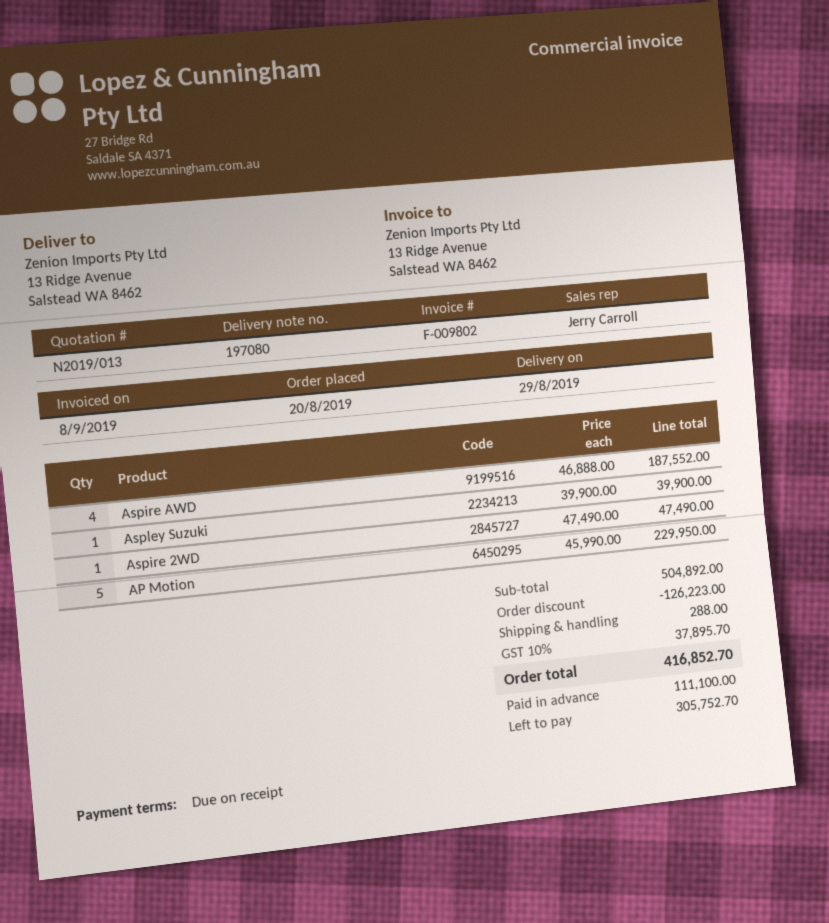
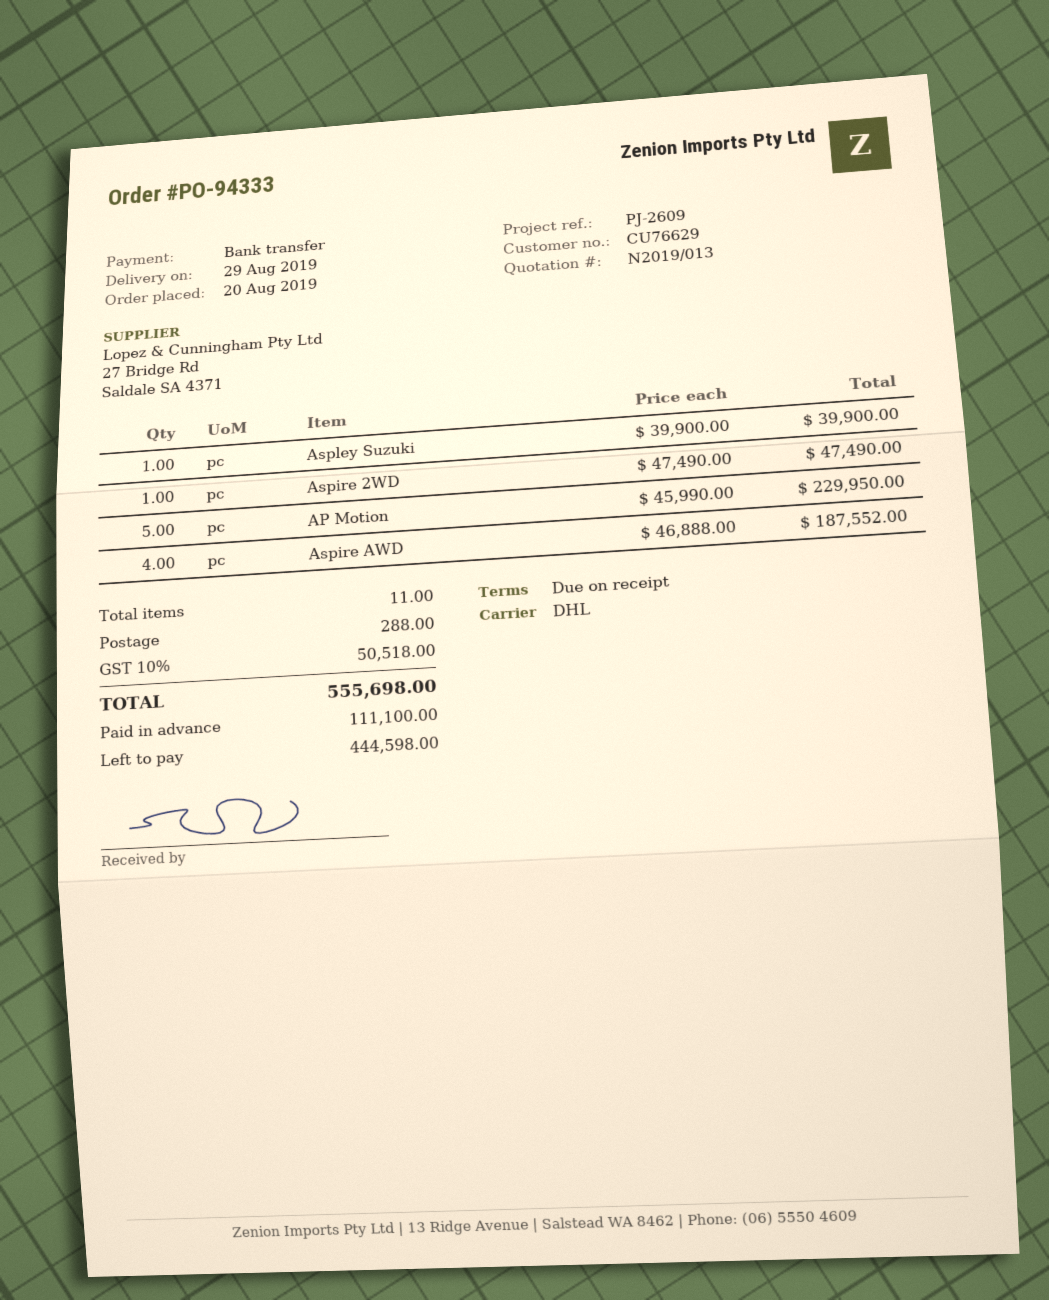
discount: 126223.00 -> none
tax: 10% = 37895.70 -> 10% = 50518.00
total: 416852.70 -> 555698.00
balance: 305752.70 -> 444598.00

